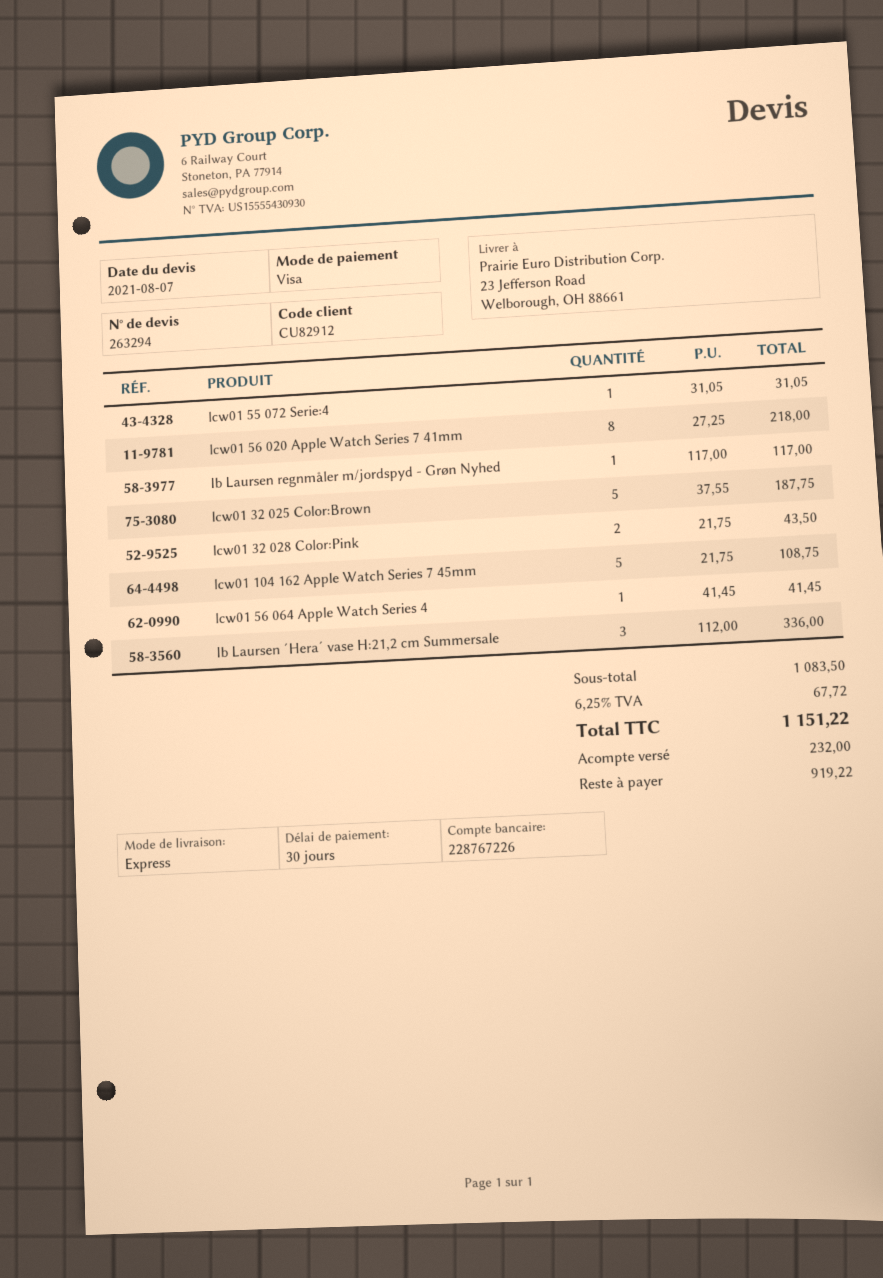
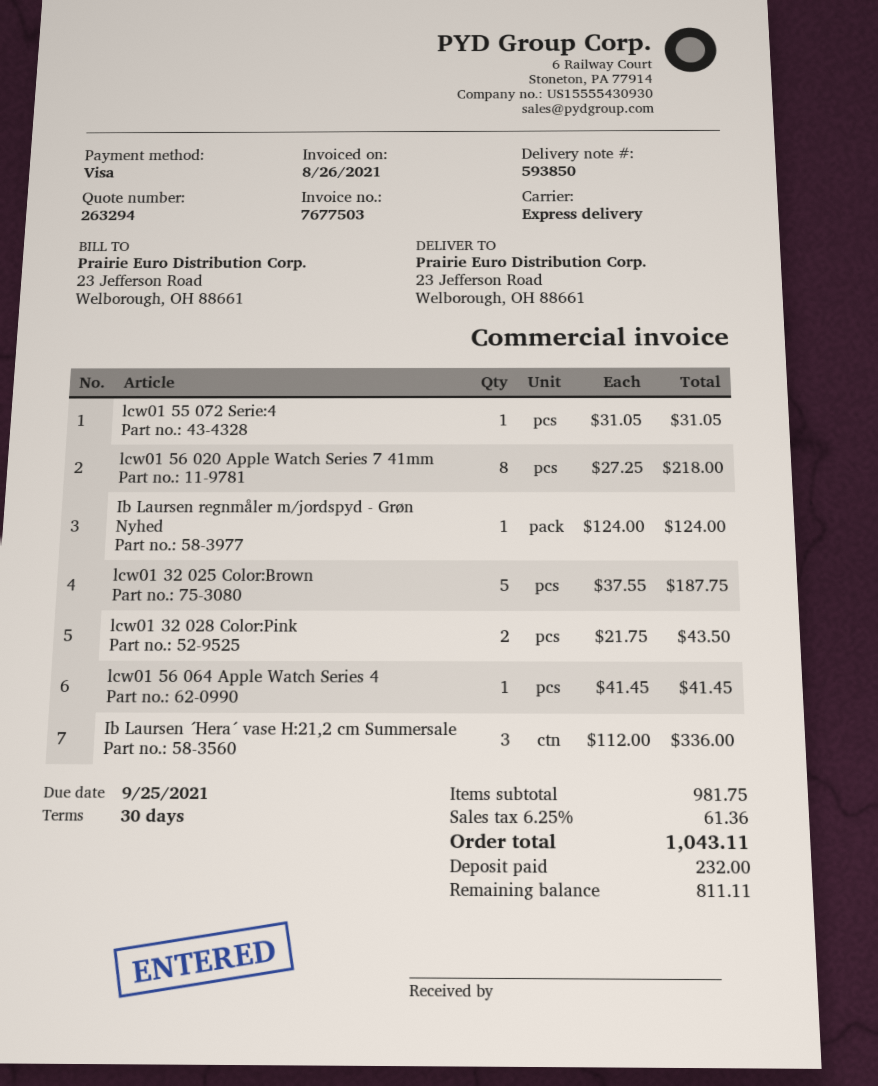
Ib Laursen regnmåler m/jordspyd - Grøn Nyhed: 1 x 117.00 = 117.00 -> 1 x 124.00 = 124.00
lcw01 104 162 Apple Watch Series 7 45mm: 5 x 21.75 = 108.75 -> none
subtotal: 1083.50 -> 981.75
tax: 6.25% = 67.72 -> 6.25% = 61.36
total: 1151.22 -> 1043.11
balance: 919.22 -> 811.11

